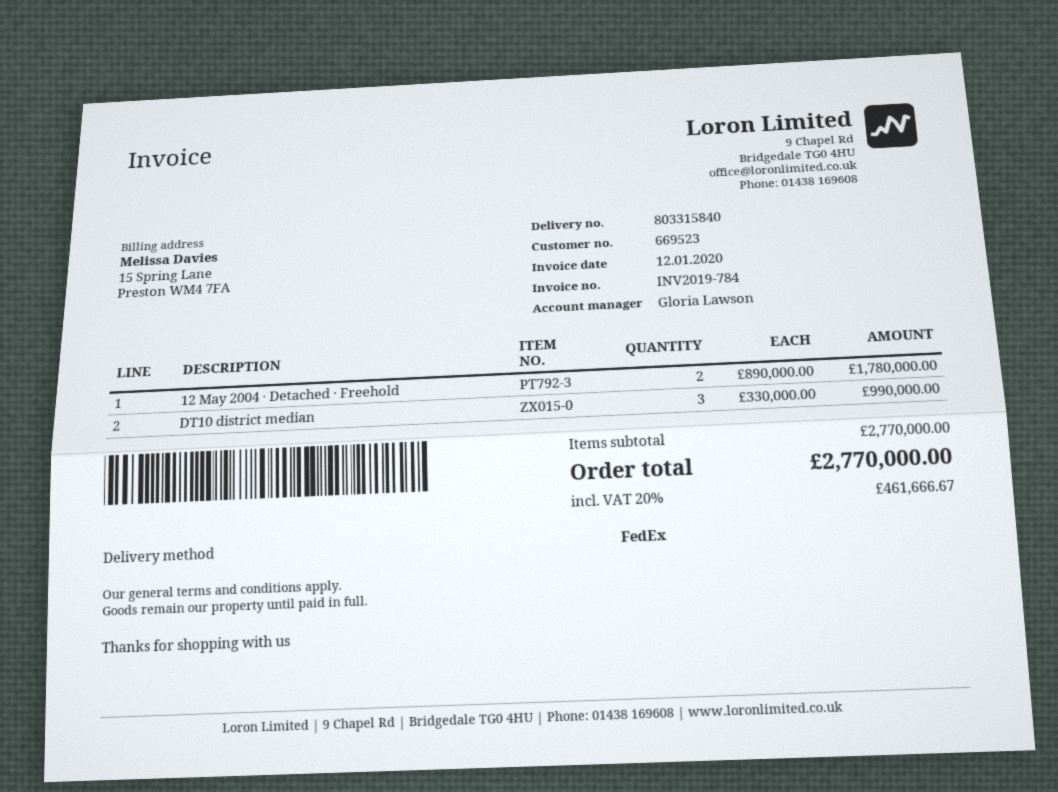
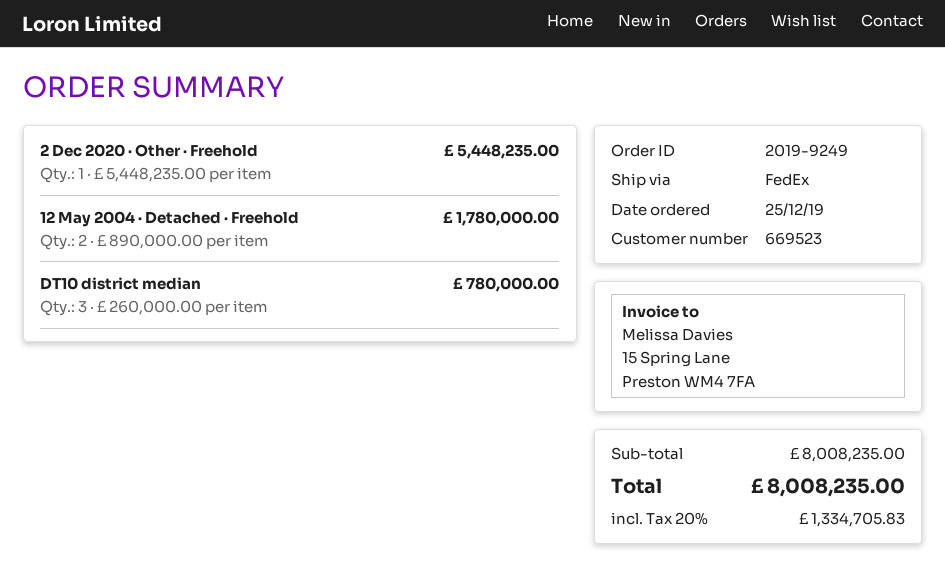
DT10 district median: 3 x 330000.00 = 990000.00 -> 3 x 260000.00 = 780000.00
2 Dec 2020 · Other · Freehold: none -> 1 x 5448235.00 = 5448235.00
subtotal: 2770000.00 -> 8008235.00
tax: 20% = 461666.67 -> 20% = 1334705.83
total: 2770000.00 -> 8008235.00

